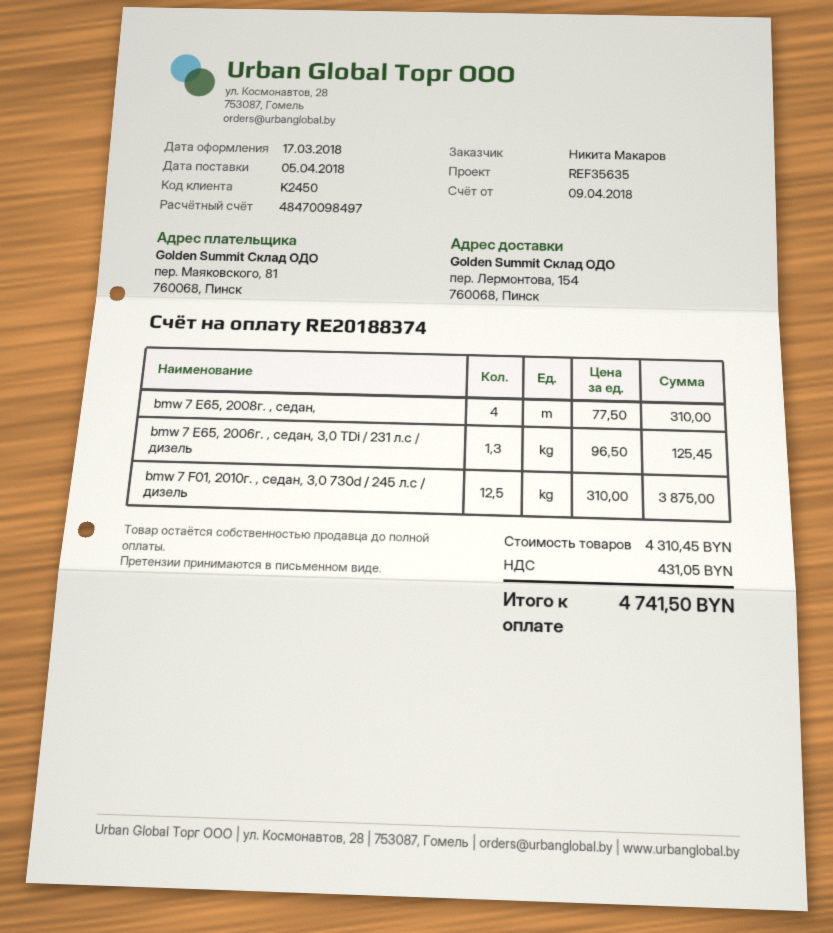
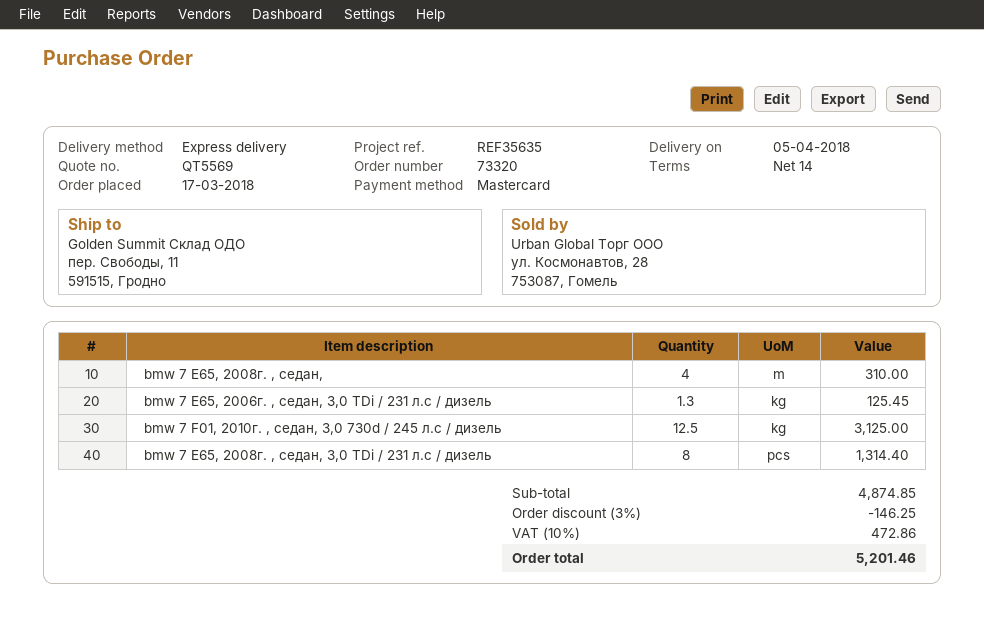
ship to: пер. Лермонтова, 154, 760068, Пинск -> пер. Свободы, 11, 591515, Гродно
bmw 7 F01, 2010г. , седан, 3,0 730d / 245 л.с / дизель: 12.5 for 3875.00 -> 12.5 for 3125.00
bmw 7 E65, 2008г. , седан, 3,0 TDi / 231 л.с / дизель: none -> 8 for 1314.40
subtotal: 4310.45 -> 4874.85
discount: none -> 3% = 146.25
tax: 431.05 -> 472.86
total: 4741.50 -> 5201.46

